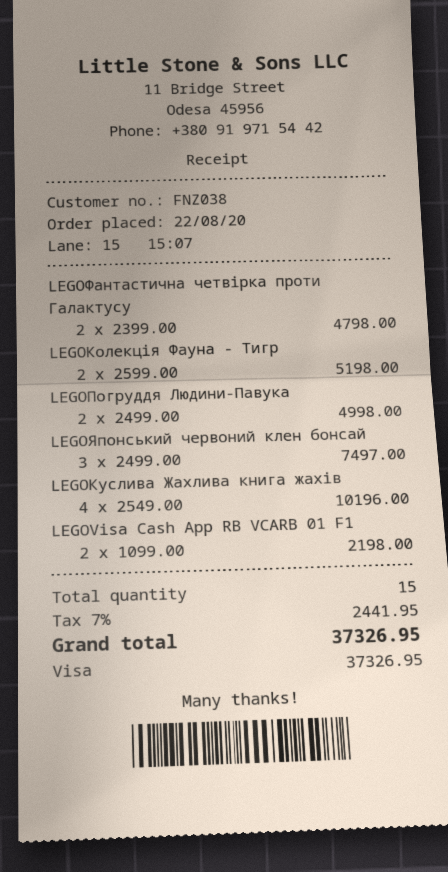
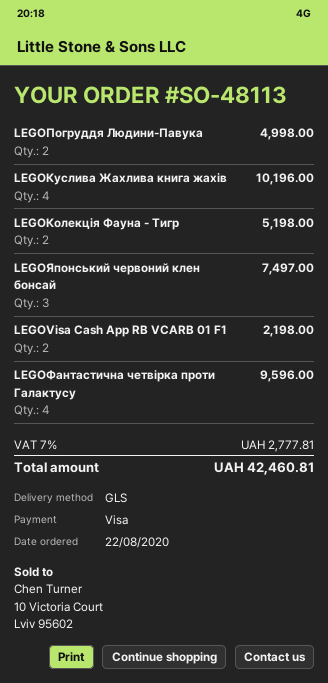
LEGOФантастична четвірка проти Галактусу: 2 for 4798.00 -> 4 for 9596.00
tax: 7% = 2441.95 -> 7% = 2777.81
total: 37326.95 -> 42460.81

